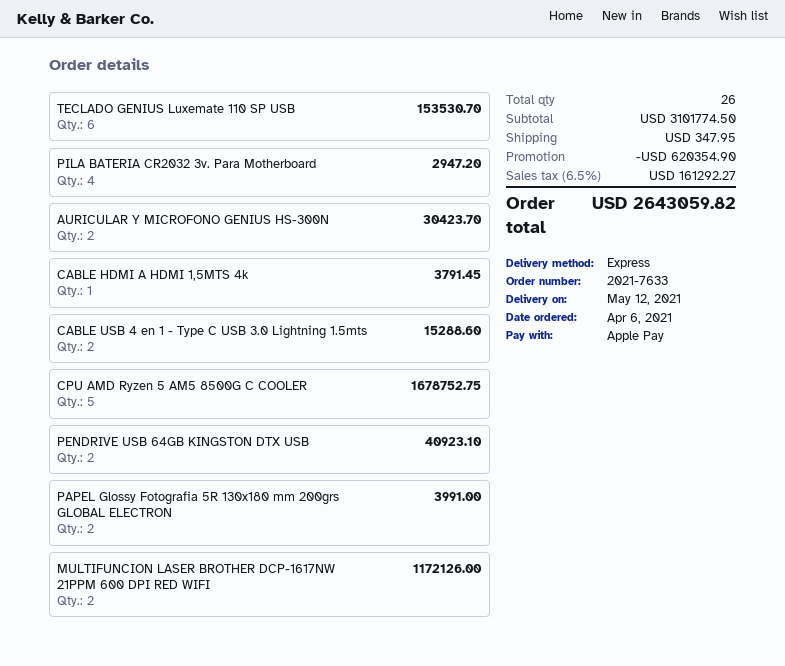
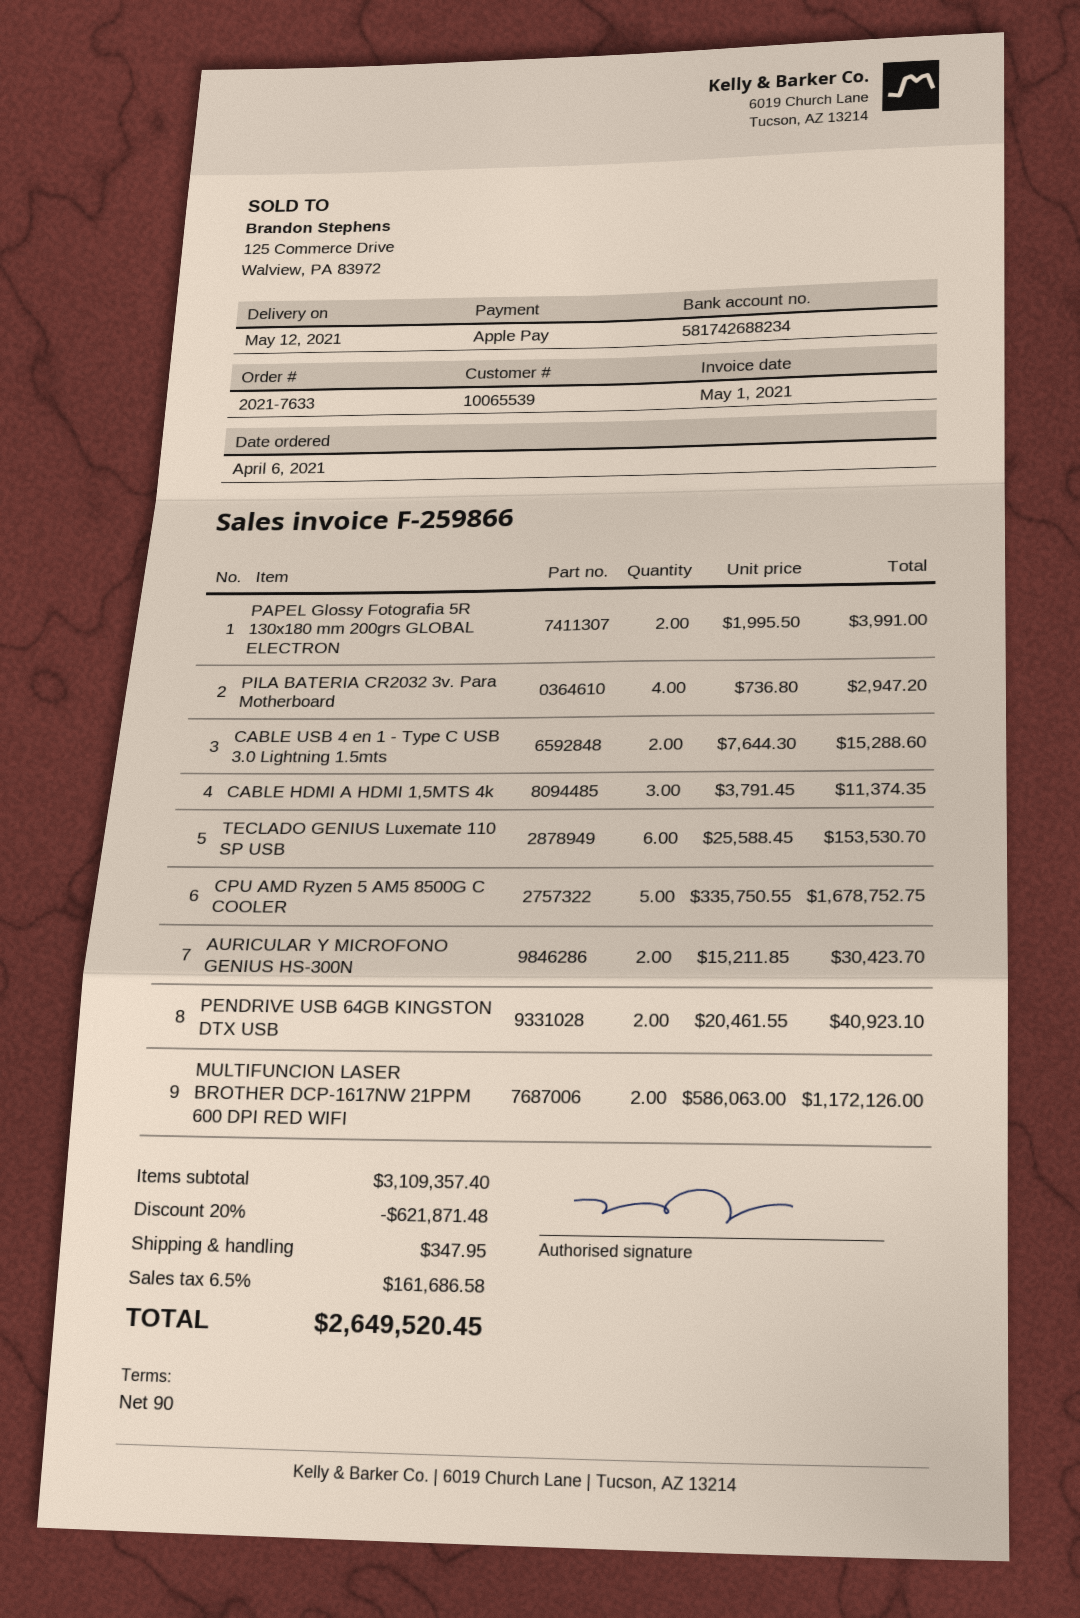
CABLE HDMI A HDMI 1,5MTS 4k: 1 for 3791.45 -> 3 for 11374.35
subtotal: 3101774.50 -> 3109357.40
discount: 620354.90 -> 621871.48
tax: 6.5% = 161292.27 -> 6.5% = 161686.58
total: 2643059.82 -> 2649520.45

